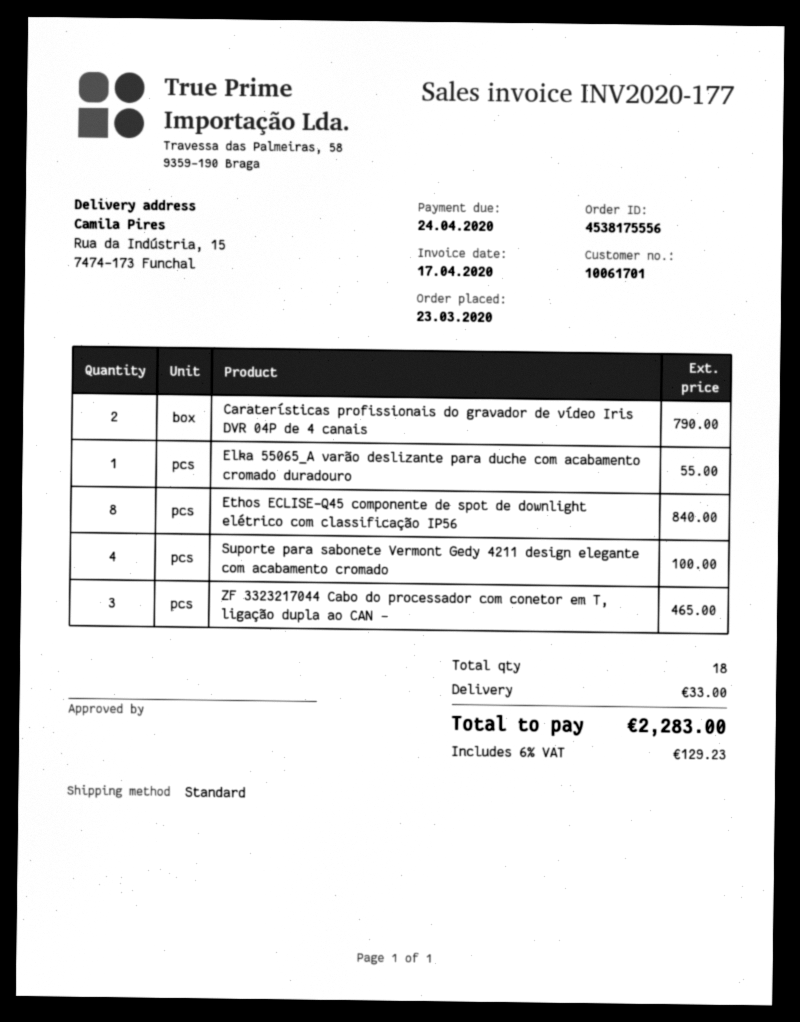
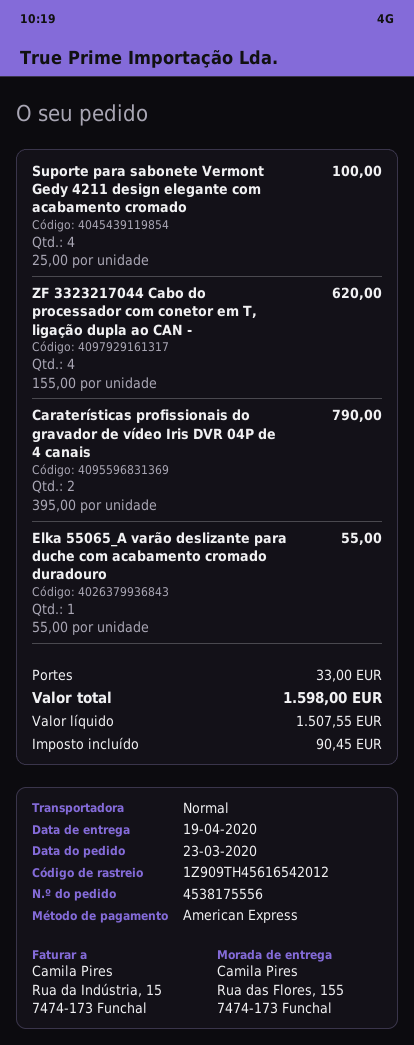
ship to: Rua da Indústria, 15, 7474-173 Funchal -> Rua das Flores, 155, 7474-173 Funchal
Ethos ECLISE-Q45 componente de spot de downlight elétrico com classificação IP56: 8 for 840.00 -> none
ZF 3323217044 Cabo do processador com conetor em T, ligação dupla ao CAN -: 3 for 465.00 -> 4 for 620.00
tax: 129.23 -> 90.45
total: 2283.00 -> 1598.00

